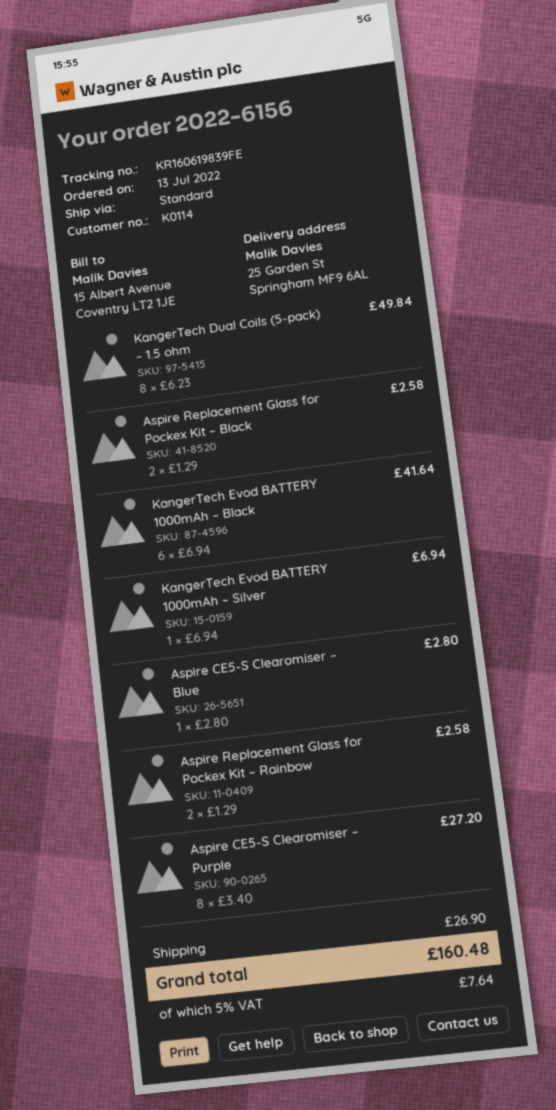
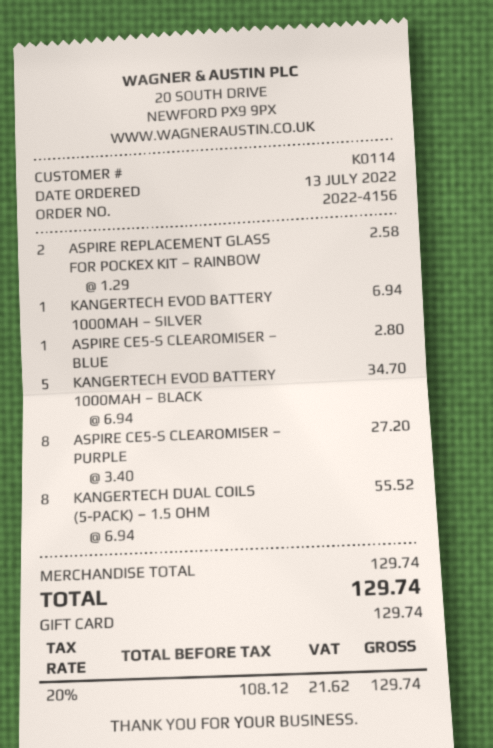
order number: 2022-6156 -> 2022-4156
KangerTech Dual Coils (5-pack) – 1.5 ohm: 8 x 6.23 = 49.84 -> 8 x 6.94 = 55.52
Aspire Replacement Glass for Pockex Kit – Black: 2 x 1.29 = 2.58 -> none
KangerTech Evod BATTERY 1000mAh – Black: 6 x 6.94 = 41.64 -> 5 x 6.94 = 34.70
shipping: 26.90 -> none
tax: 5% = 7.64 -> 20% = 21.62
total: 160.48 -> 129.74

